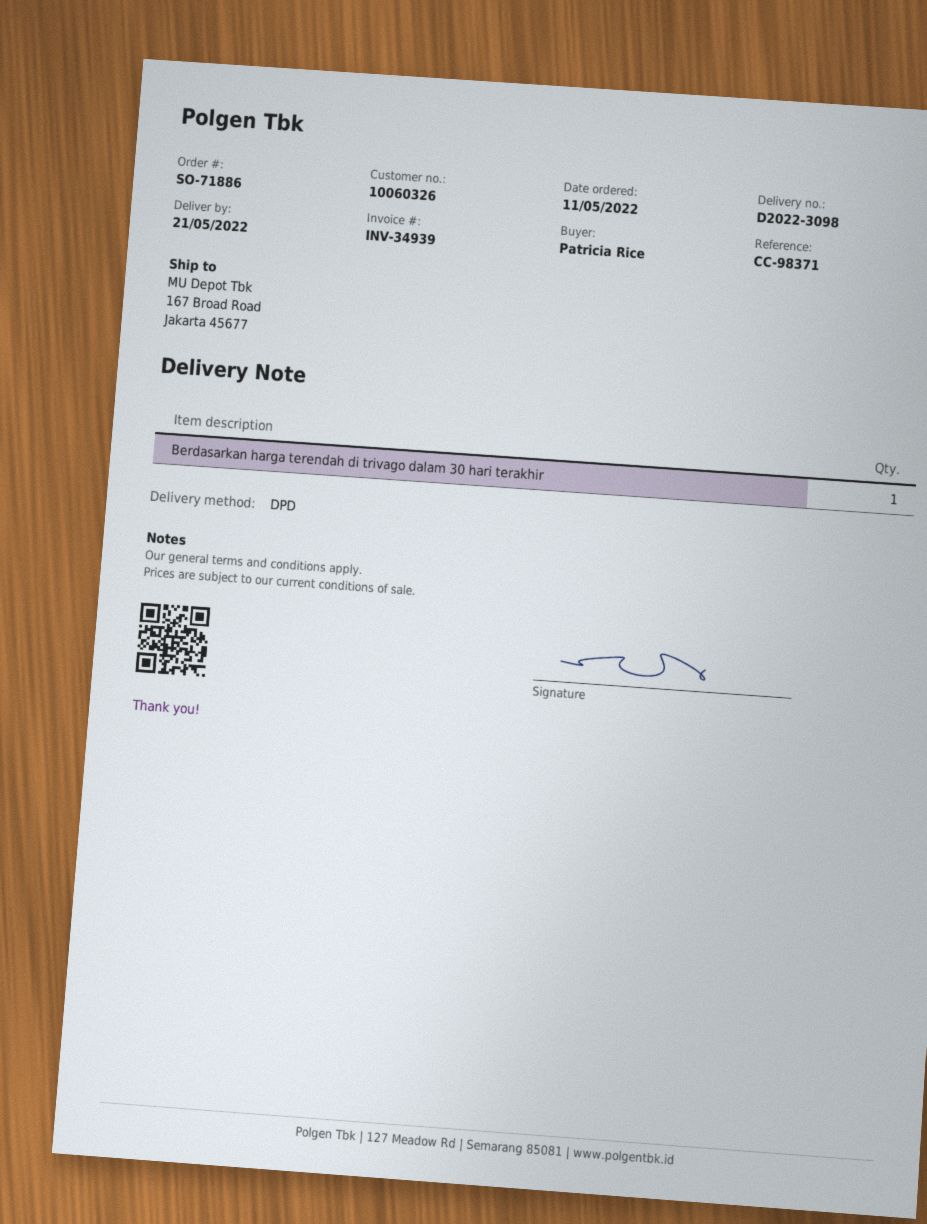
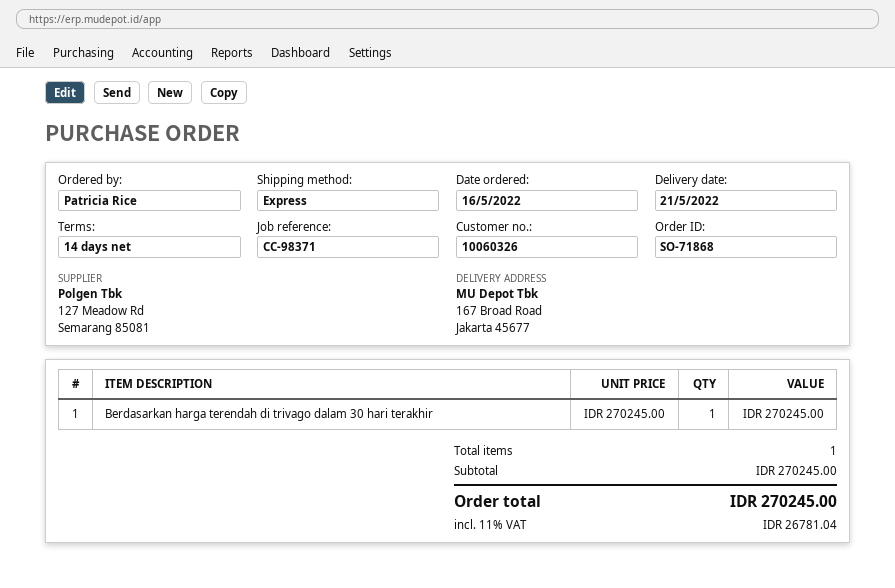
order number: SO-71886 -> SO-71868
order date: 2022-05-11 -> 2022-05-16
shipping method: DPD -> express

